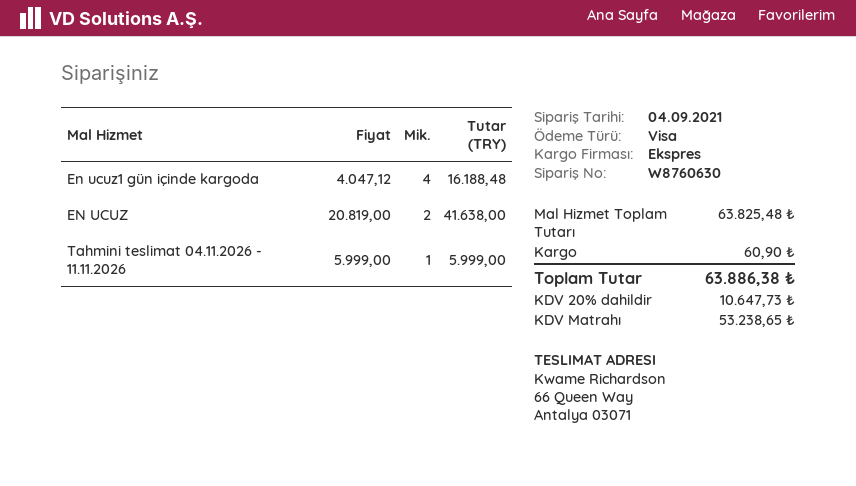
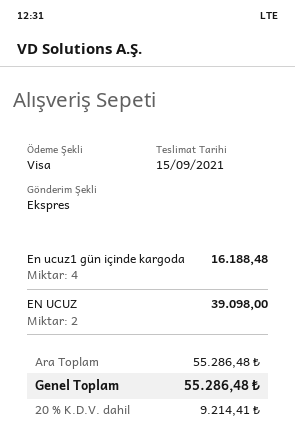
EN UCUZ: 2 for 41638.00 -> 2 for 39098.00
Tahmini teslimat 04.11.2026 - 11.11.2026: 1 for 5999.00 -> none
subtotal: 63825.48 -> 55286.48
shipping: 60.90 -> none
tax: 20% = 10647.73 -> 20% = 9214.41
total: 63886.38 -> 55286.48

